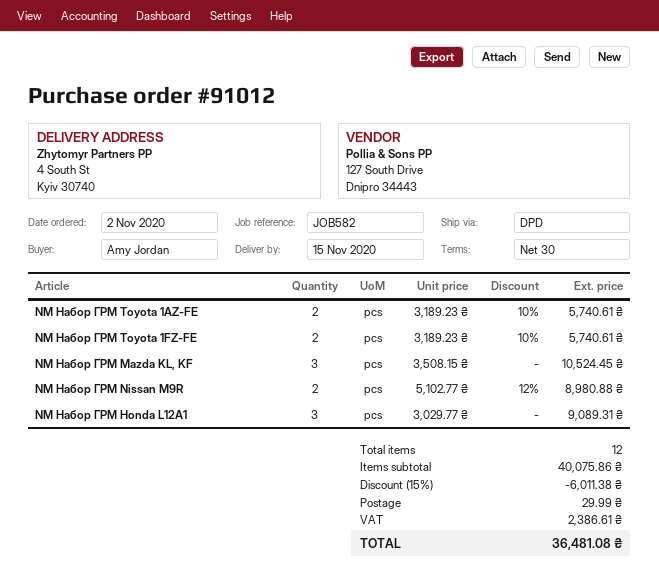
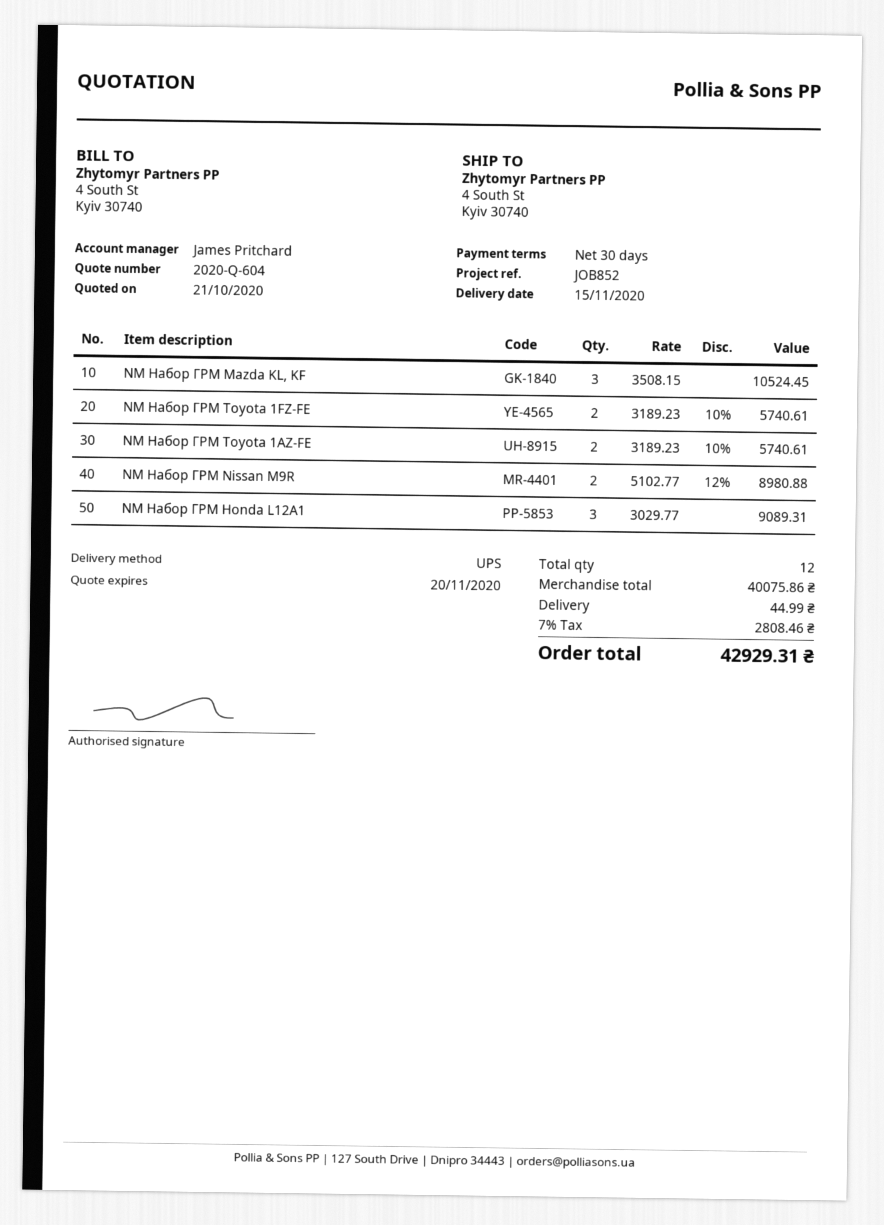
reference: JOB582 -> JOB852
shipping method: DPD -> UPS
discount: 15% = 6011.38 -> none
shipping: 29.99 -> 44.99
tax: 2386.61 -> 2808.46
total: 36481.08 -> 42929.31

